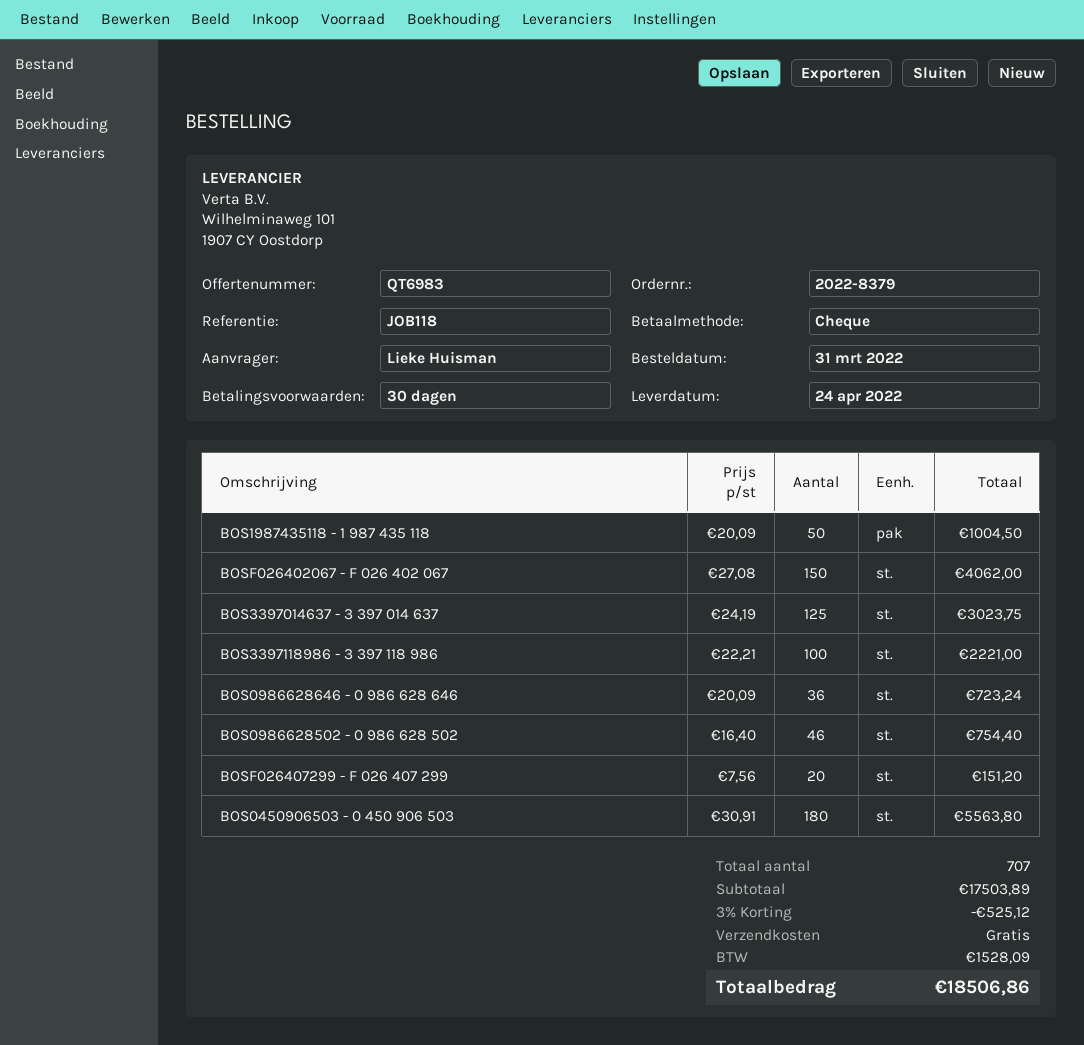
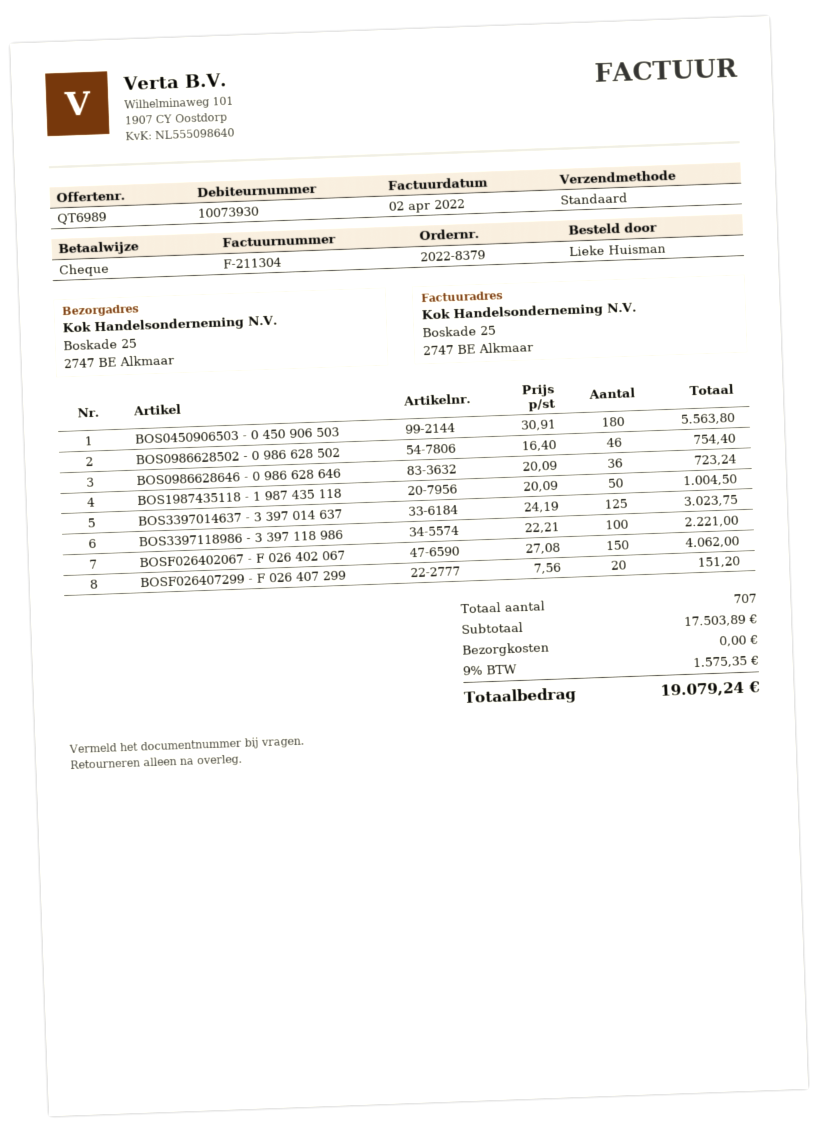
quote number: QT6983 -> QT6989
discount: 3% = 525.12 -> none
tax: 1528.09 -> 1575.35
total: 18506.86 -> 19079.24

